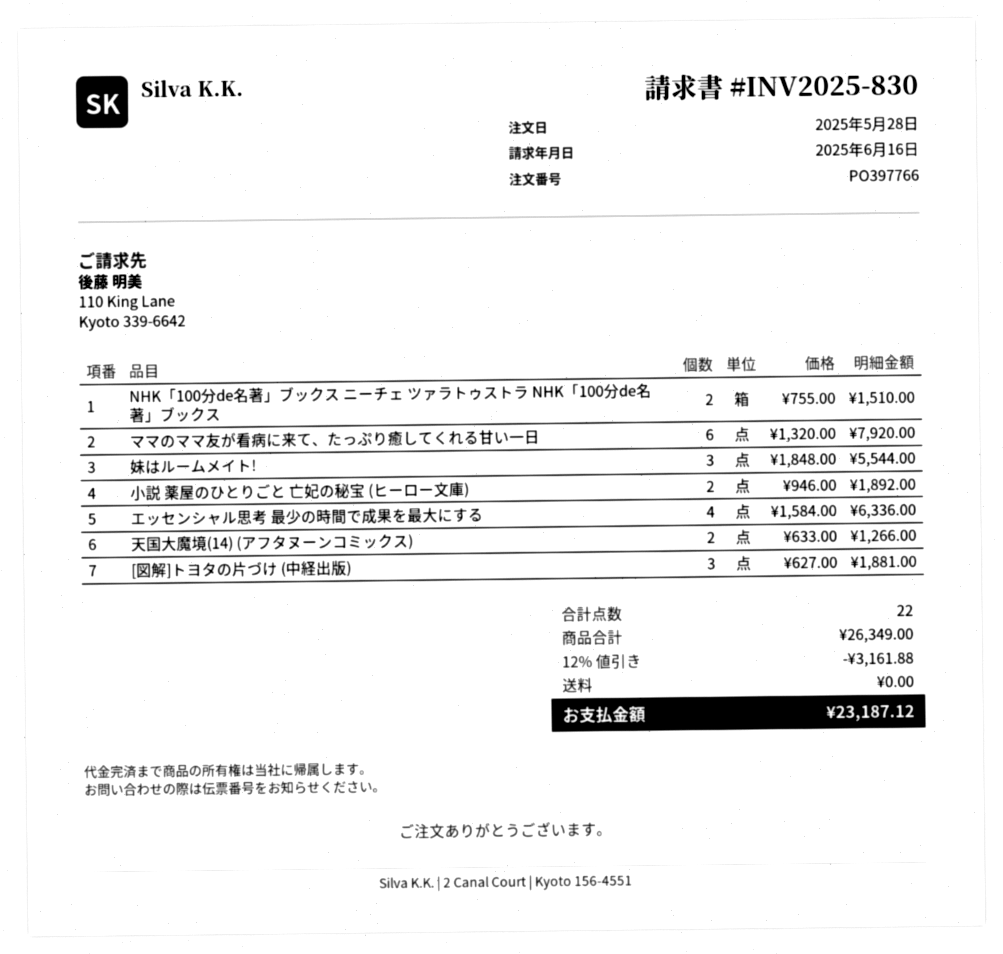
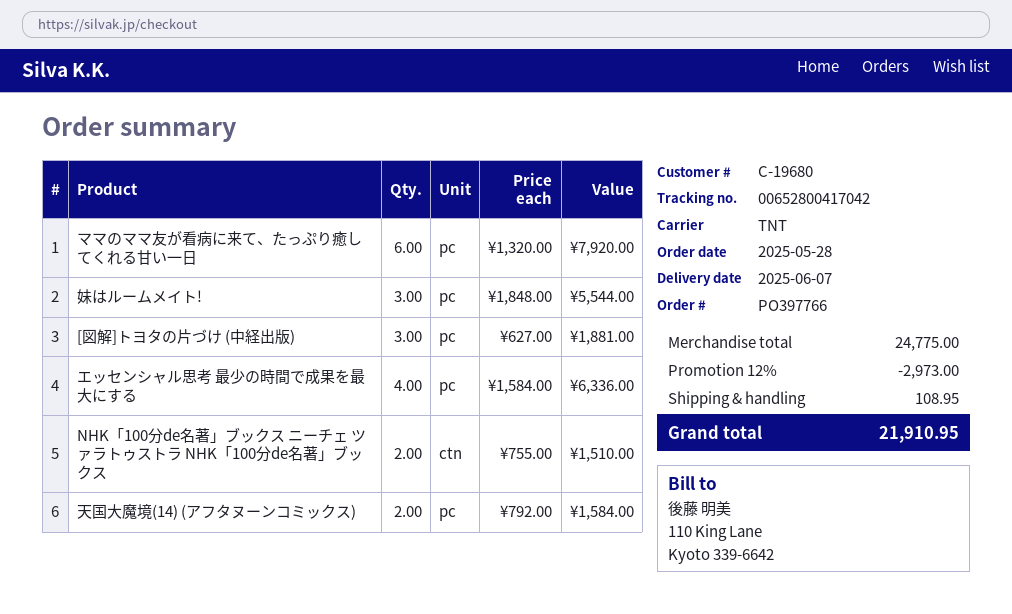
小説 薬屋のひとりごと 亡妃の秘宝 (ヒーロー文庫): 2 x 946.00 = 1892.00 -> none
天国大魔境(14) (アフタヌーンコミックス): 2 x 633.00 = 1266.00 -> 2 x 792.00 = 1584.00
subtotal: 26349.00 -> 24775.00
discount: 12% = 3161.88 -> 12% = 2973.00
shipping: 0.00 -> 108.95
total: 23187.12 -> 21910.95

